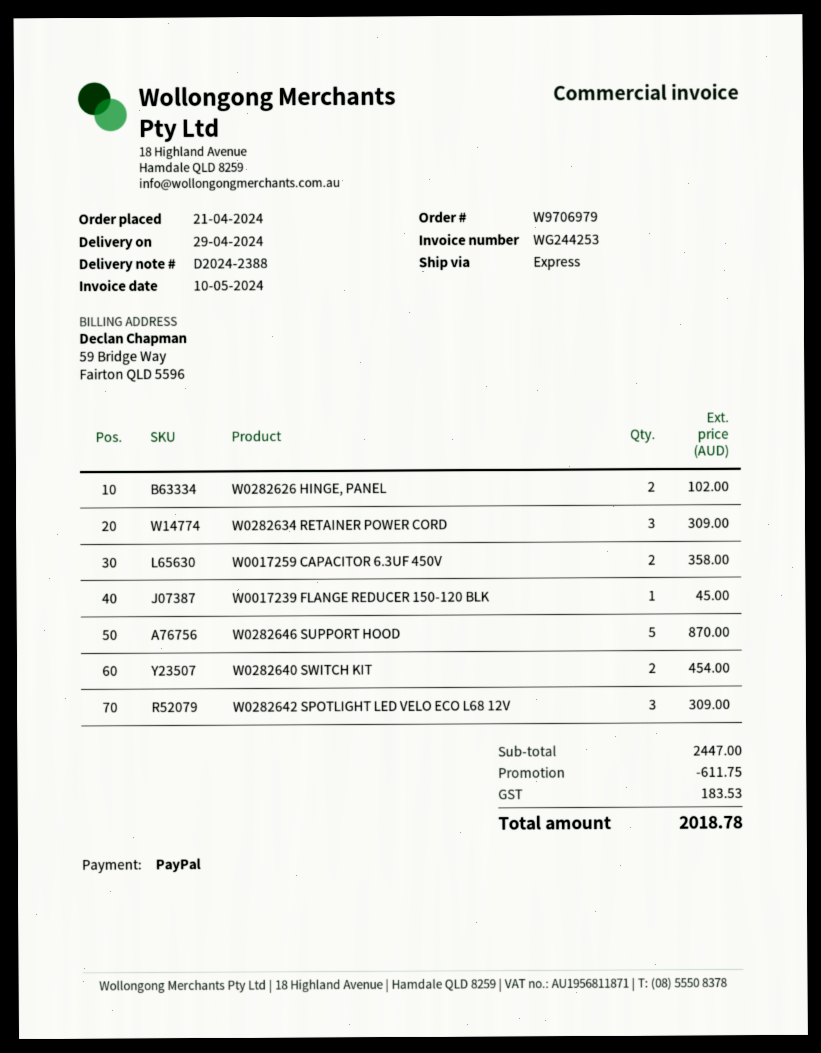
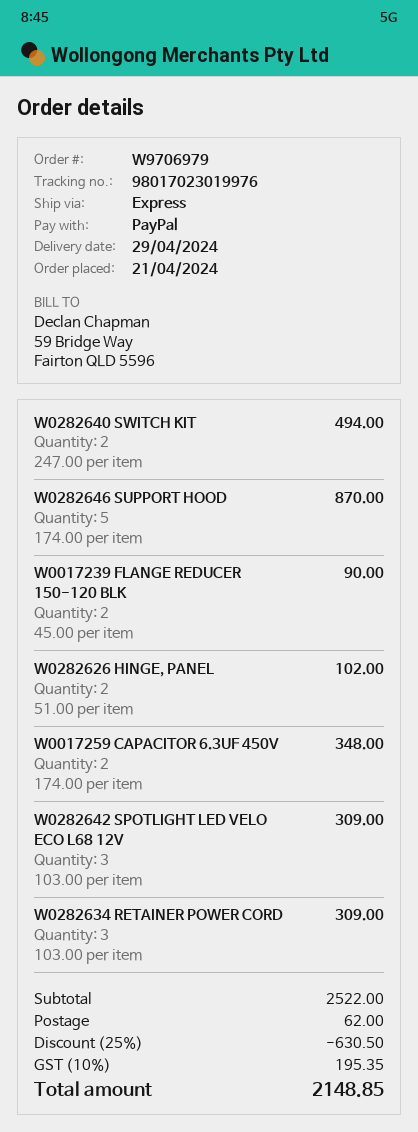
W0017259 CAPACITOR 6.3UF 450V: 2 for 358.00 -> 2 for 348.00
W0017239 FLANGE REDUCER 150-120 BLK: 1 for 45.00 -> 2 for 90.00
W0282640 SWITCH KIT: 2 for 454.00 -> 2 for 494.00
subtotal: 2447.00 -> 2522.00
discount: 611.75 -> 630.50
shipping: none -> 62.00
tax: 183.53 -> 195.35
total: 2018.78 -> 2148.85

